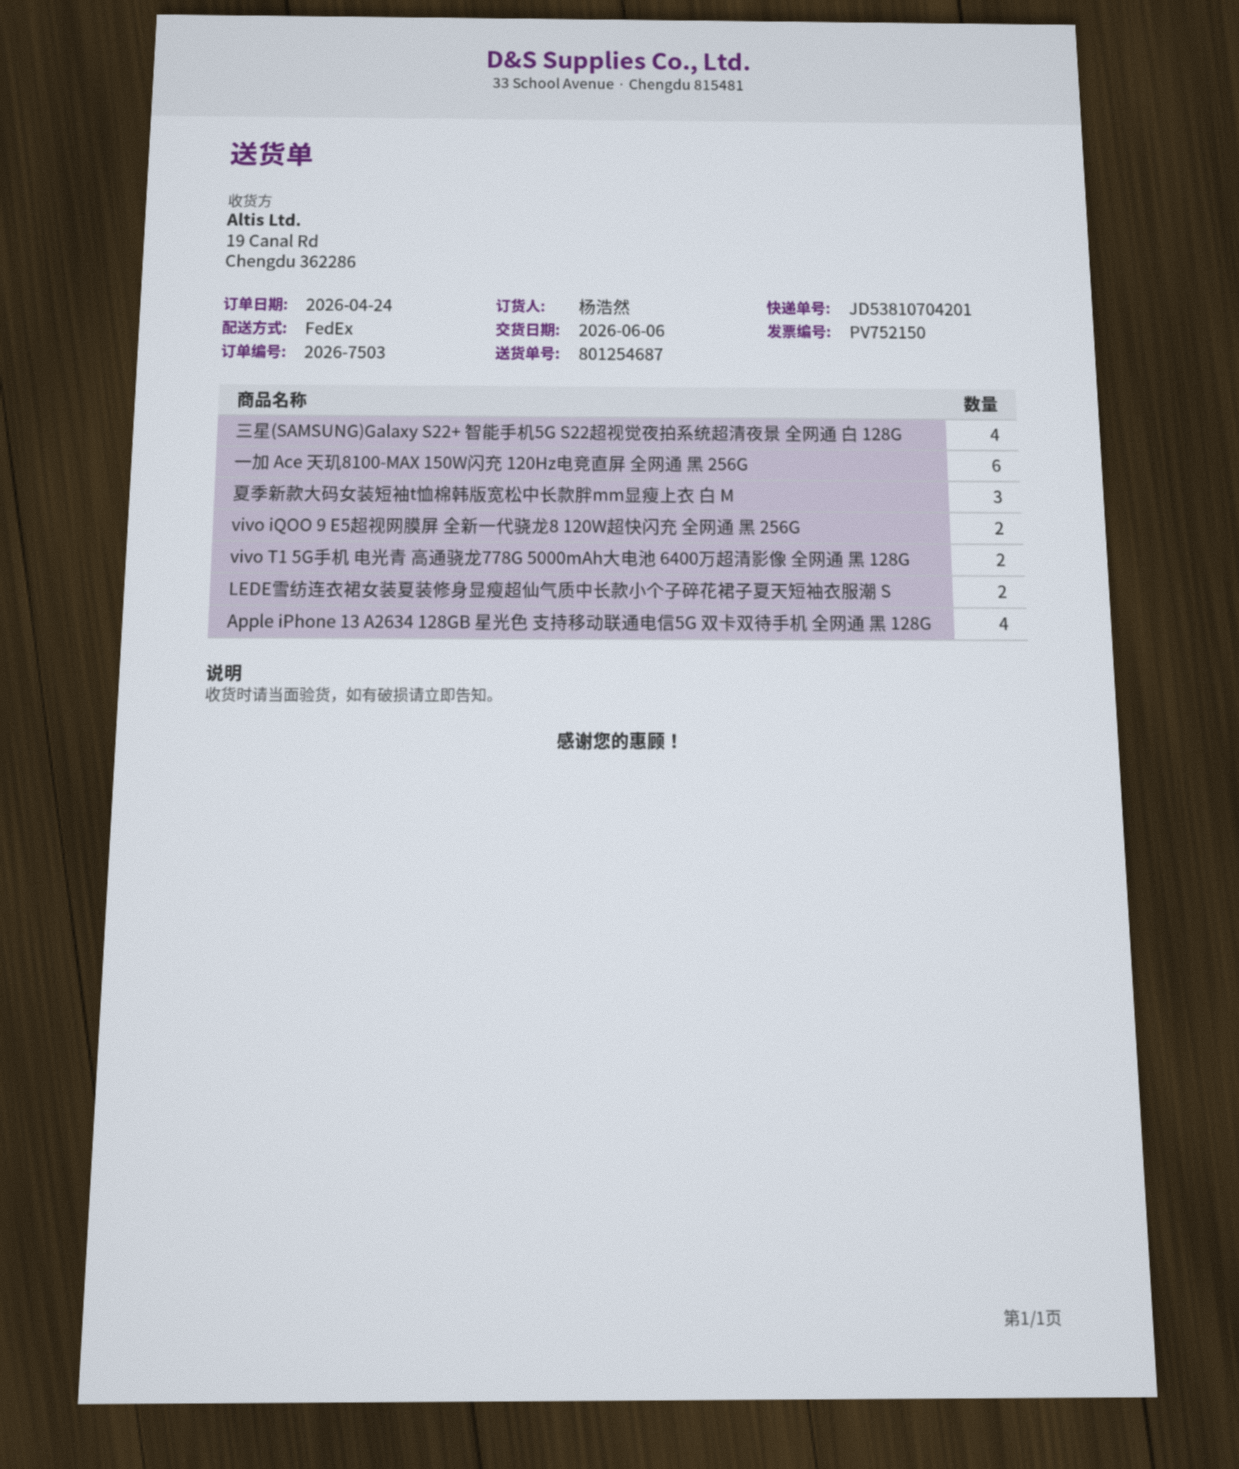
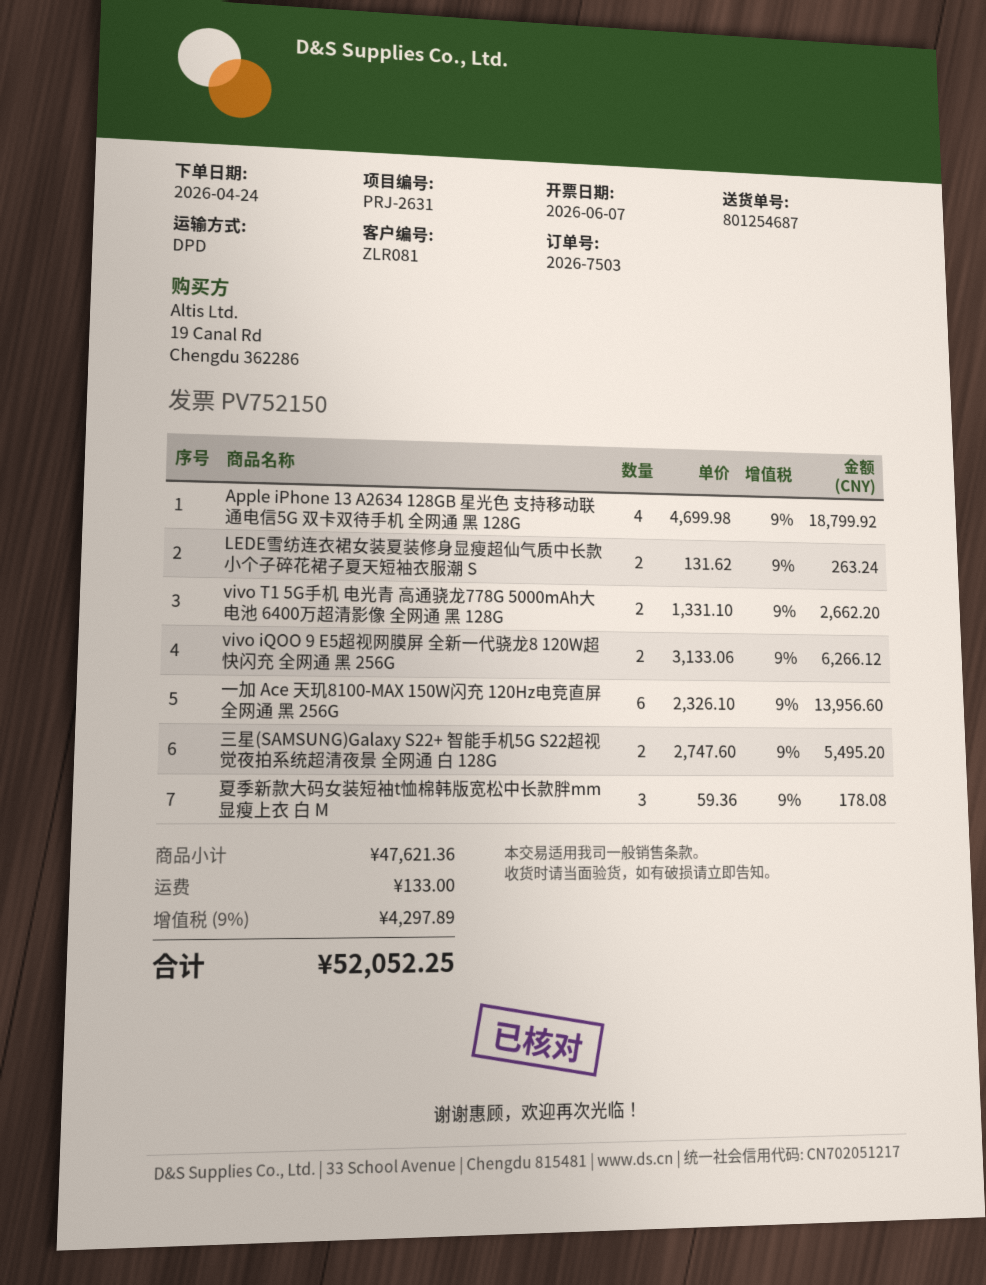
shipping method: FedEx -> DPD
三星(SAMSUNG)Galaxy S22+ 智能手机5G S22超视觉夜拍系统超清夜景 全网通 白 128G: 4 -> 2

